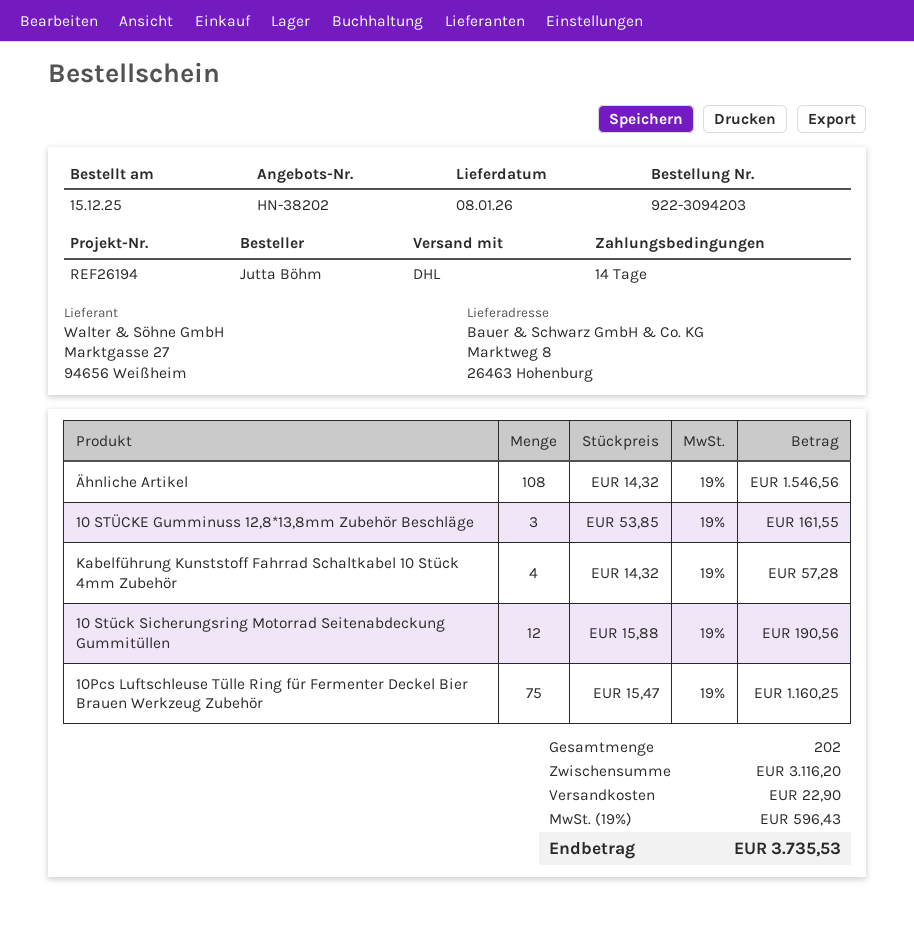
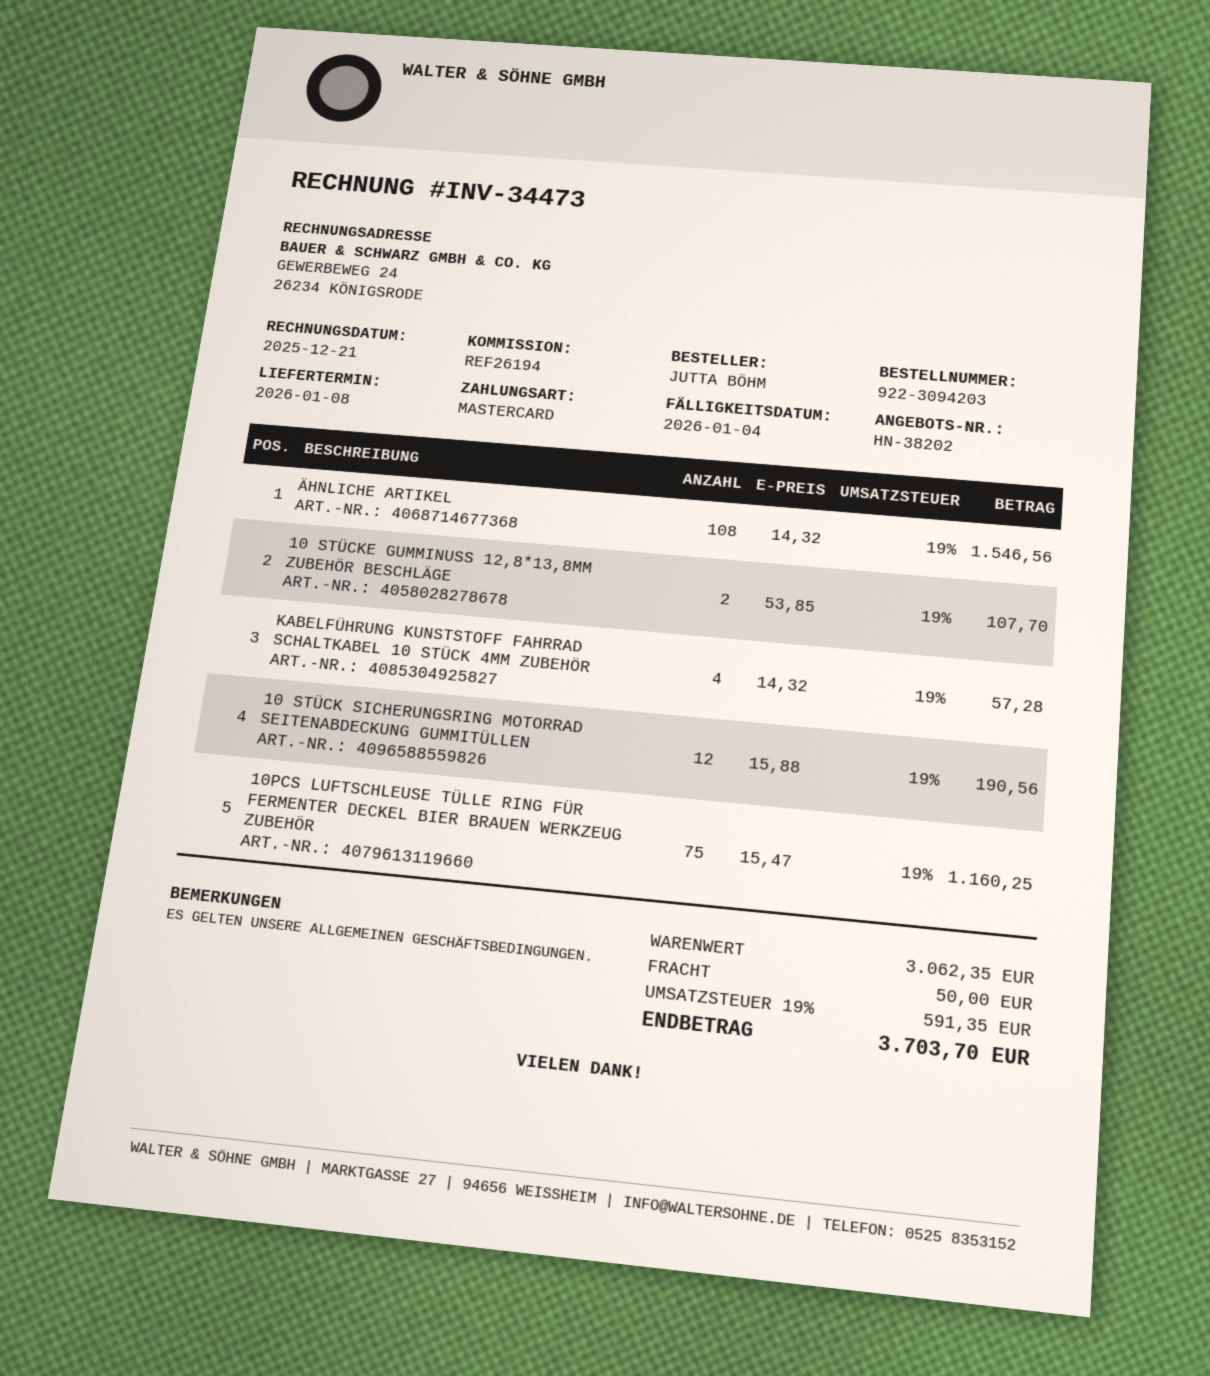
10 STÜCKE Gumminuss 12,8*13,8mm Zubehör Beschläge: 3 x 53.85 = 161.55 -> 2 x 53.85 = 107.70
subtotal: 3116.20 -> 3062.35
shipping: 22.90 -> 50.00
tax: 19% = 596.43 -> 19% = 591.35
total: 3735.53 -> 3703.70

